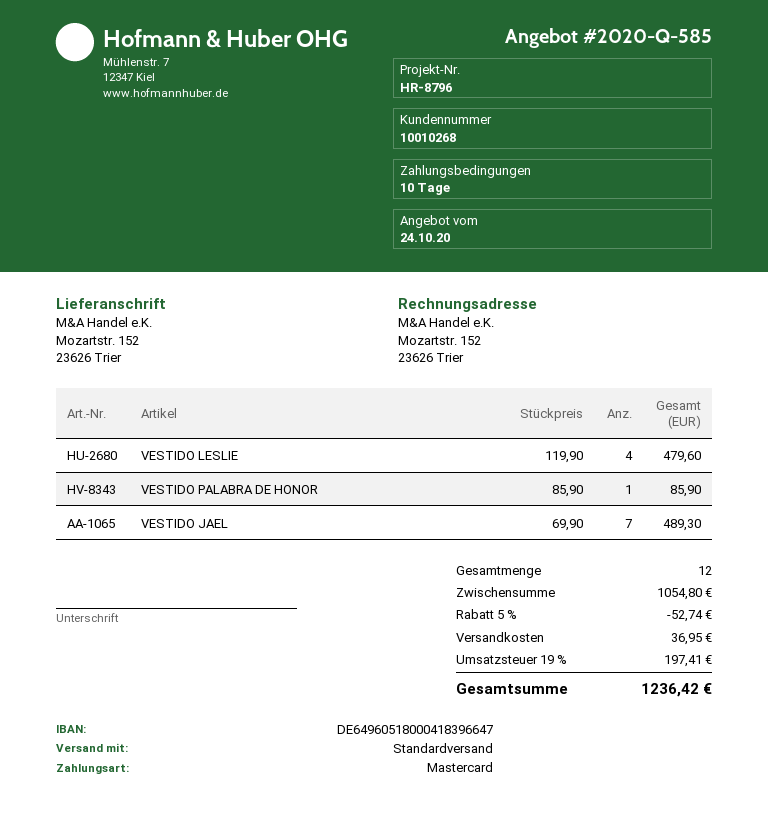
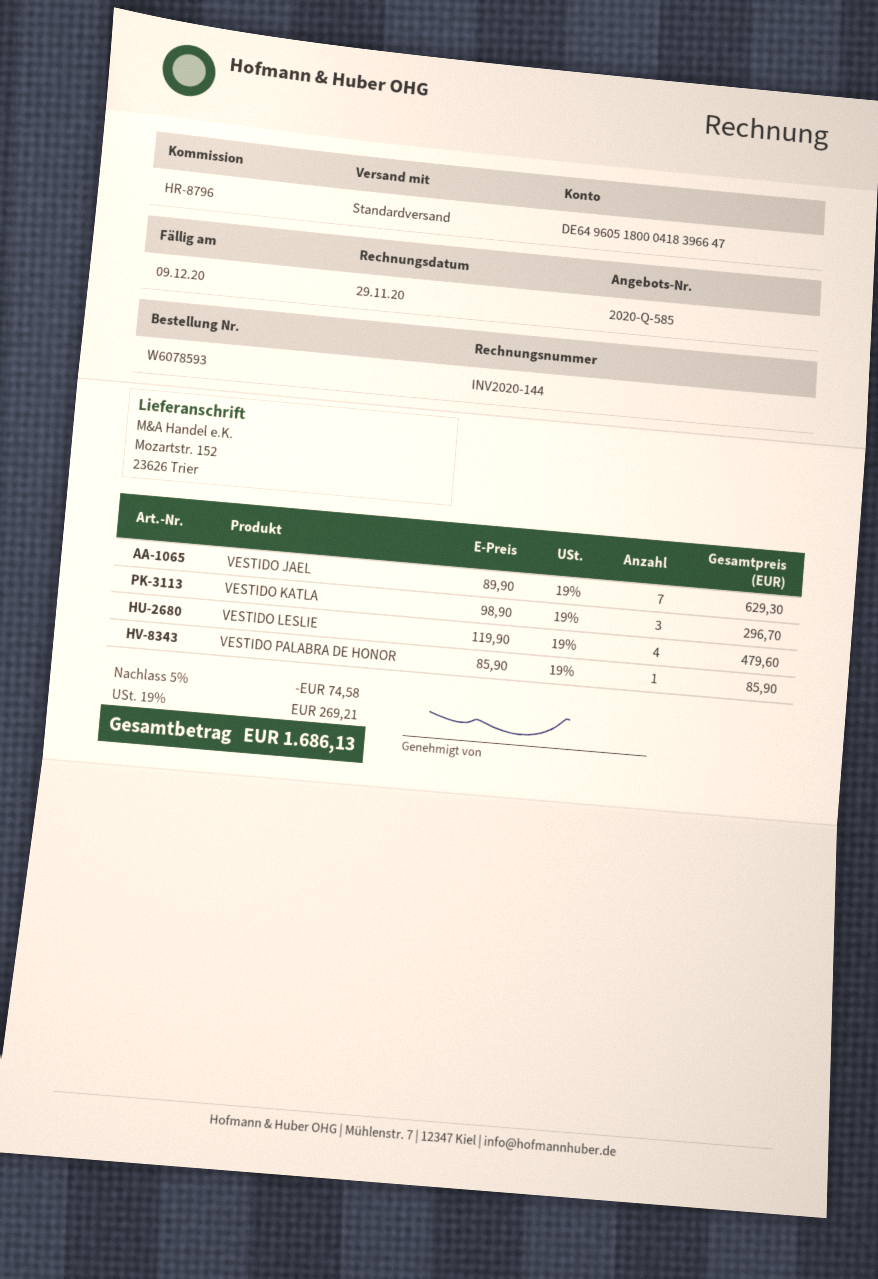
VESTIDO JAEL: 7 x 69.90 = 489.30 -> 7 x 89.90 = 629.30
VESTIDO KATLA: none -> 3 x 98.90 = 296.70
discount: 5% = 52.74 -> 5% = 74.58
shipping: 36.95 -> none
tax: 19% = 197.41 -> 19% = 269.21
total: 1236.42 -> 1686.13

